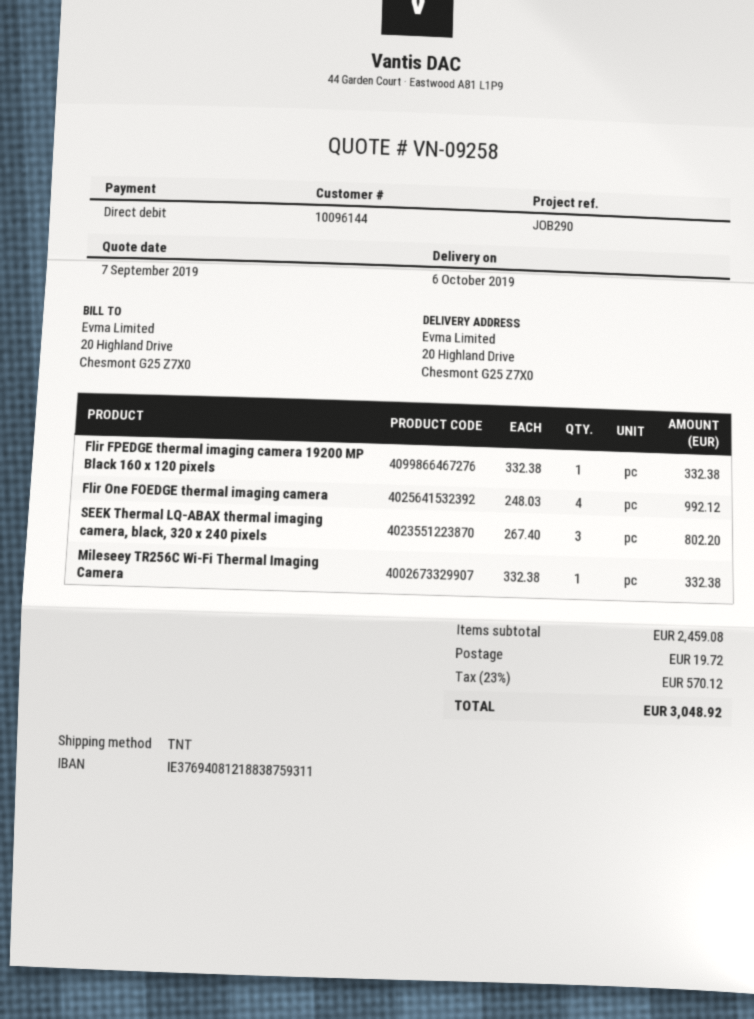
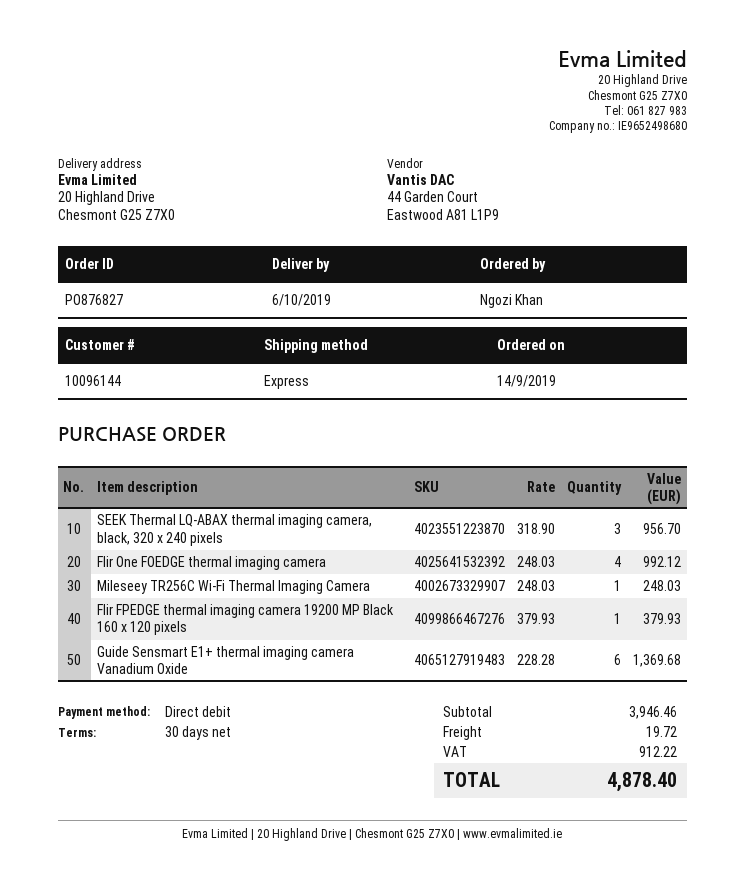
shipping method: TNT -> express
Flir FPEDGE thermal imaging camera 19200 MP Black 160 x 120 pixels: 1 x 332.38 = 332.38 -> 1 x 379.93 = 379.93
SEEK Thermal LQ-ABAX thermal imaging camera, black, 320 x 240 pixels: 3 x 267.40 = 802.20 -> 3 x 318.90 = 956.70
Mileseey TR256C Wi-Fi Thermal Imaging Camera: 1 x 332.38 = 332.38 -> 1 x 248.03 = 248.03
Guide Sensmart E1+ thermal imaging camera Vanadium Oxide: none -> 6 x 228.28 = 1369.68
subtotal: 2459.08 -> 3946.46
tax: 570.12 -> 912.22
total: 3048.92 -> 4878.40

